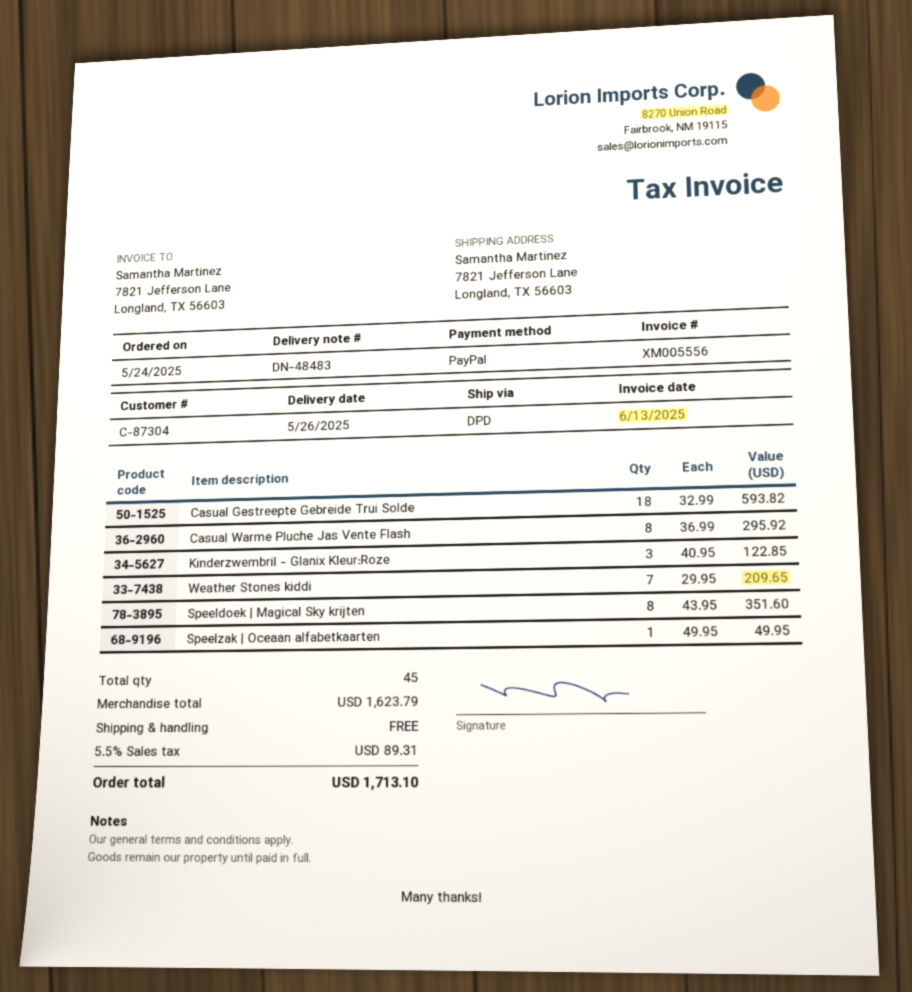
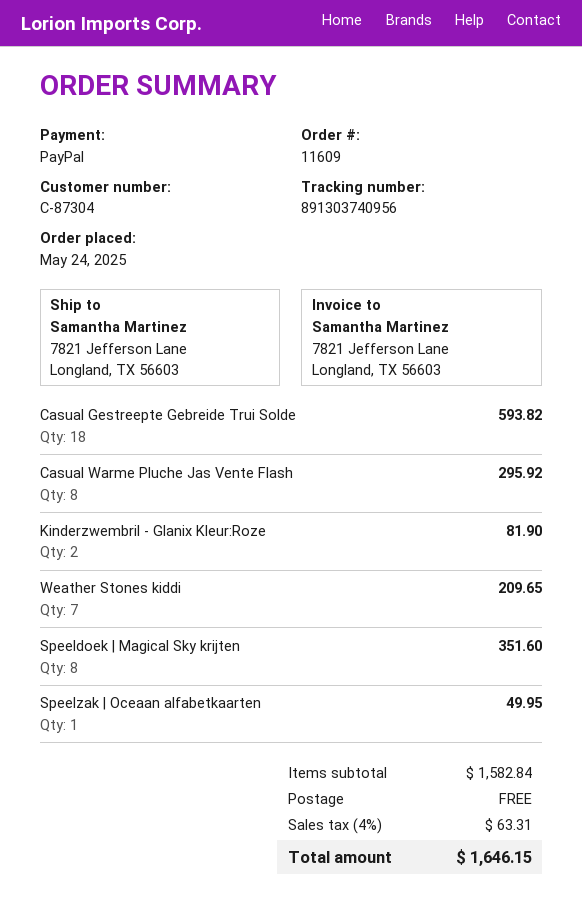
Kinderzwembril - Glanix Kleur:Roze: 3 for 122.85 -> 2 for 81.90
subtotal: 1623.79 -> 1582.84
tax: 5.5% = 89.31 -> 4% = 63.31
total: 1713.10 -> 1646.15

